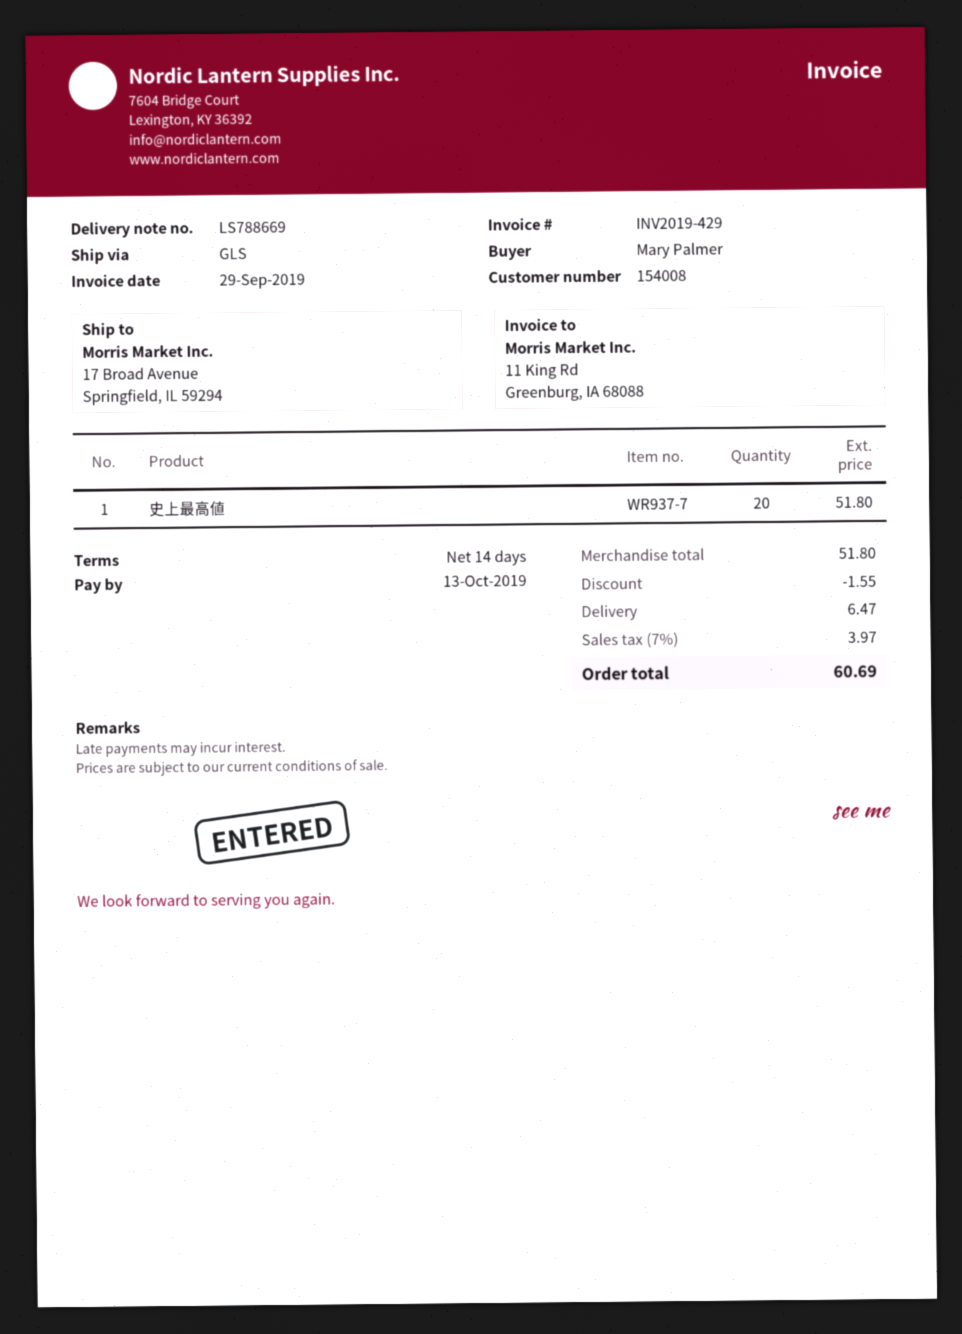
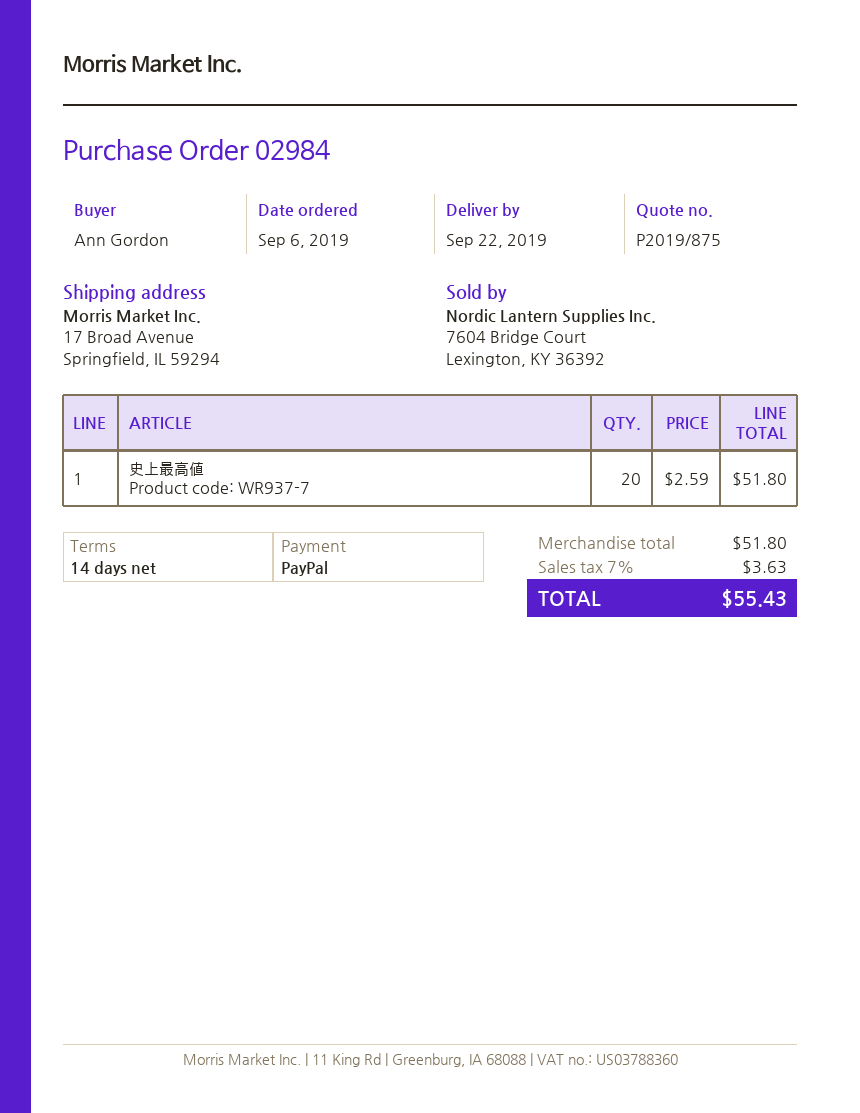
ordered by: Mary Palmer -> Ann Gordon
discount: 1.55 -> none
shipping: 6.47 -> none
tax: 7% = 3.97 -> 7% = 3.63
total: 60.69 -> 55.43

